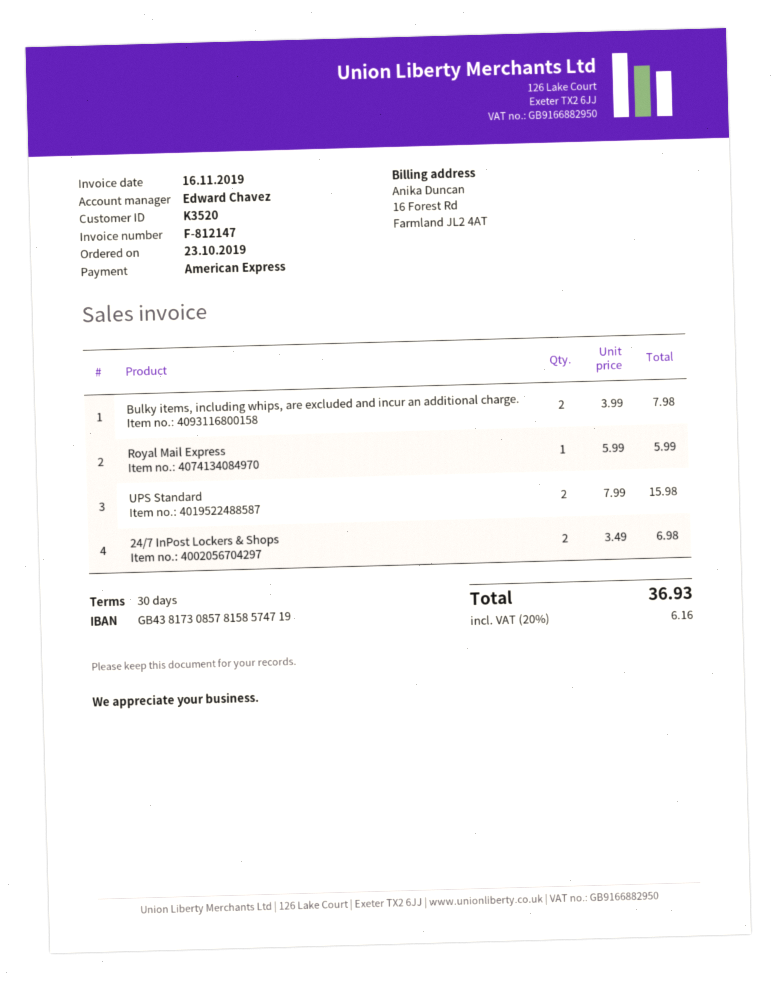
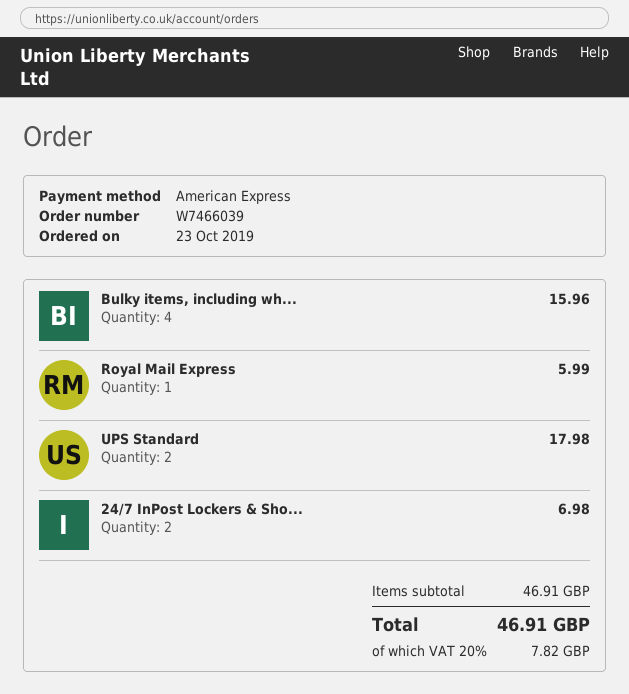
Bulky items, including whips, are excluded and incur an additional charge.: 2 for 7.98 -> 4 for 15.96
UPS Standard: 2 for 15.98 -> 2 for 17.98
tax: 20% = 6.16 -> 20% = 7.82
total: 36.93 -> 46.91

